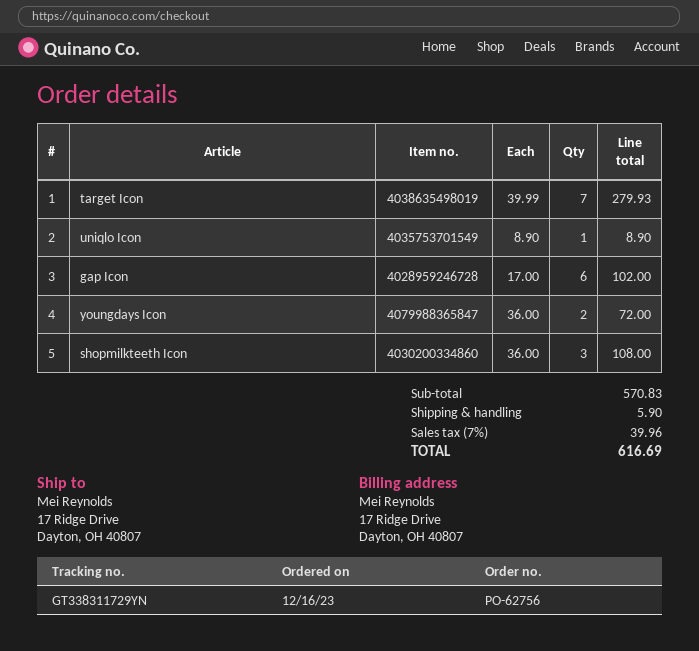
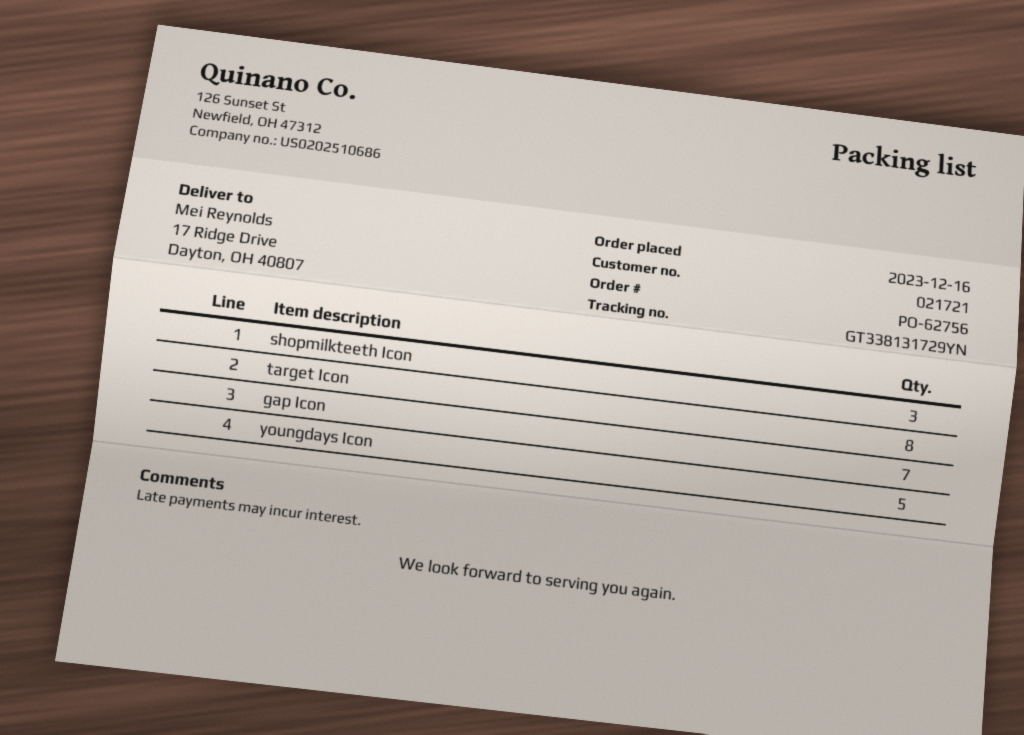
tracking number: GT338311729YN -> GT338131729YN
target Icon: 7 -> 8
uniqlo Icon: 1 -> none
gap Icon: 6 -> 7
youngdays Icon: 2 -> 5

